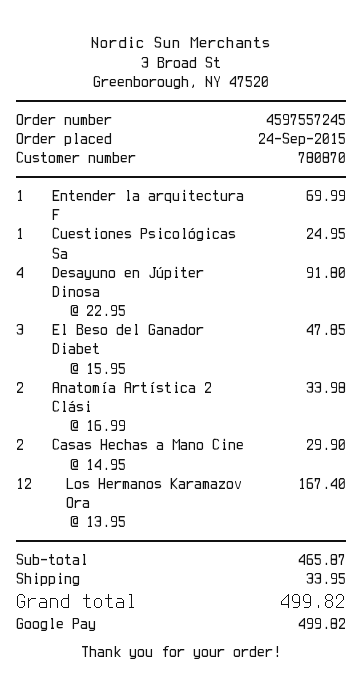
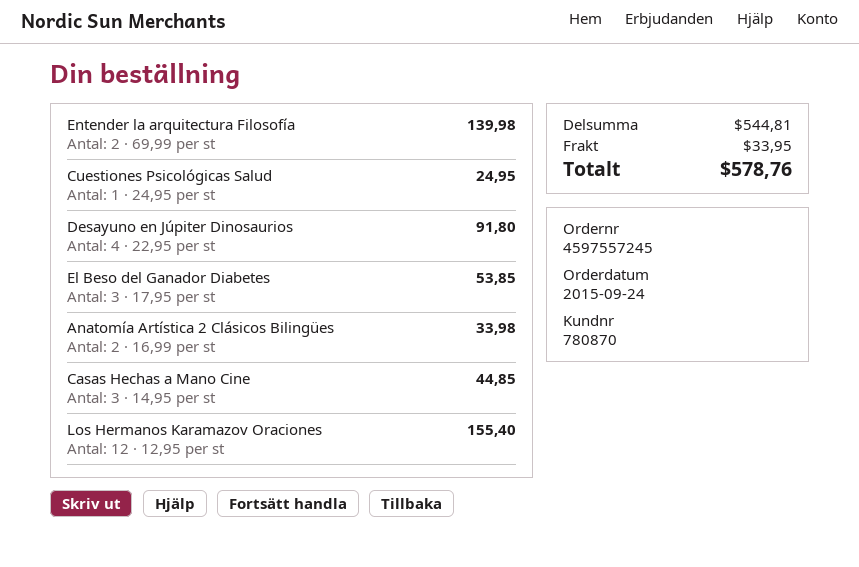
Entender la arquitectura F: 1 x 69.99 = 69.99 -> 2 x 69.99 = 139.98
El Beso del Ganador Diabet: 3 x 15.95 = 47.85 -> 3 x 17.95 = 53.85
Casas Hechas a Mano Cine: 2 x 14.95 = 29.90 -> 3 x 14.95 = 44.85
Los Hermanos Karamazov Ora: 12 x 13.95 = 167.40 -> 12 x 12.95 = 155.40
subtotal: 465.87 -> 544.81
total: 499.82 -> 578.76

